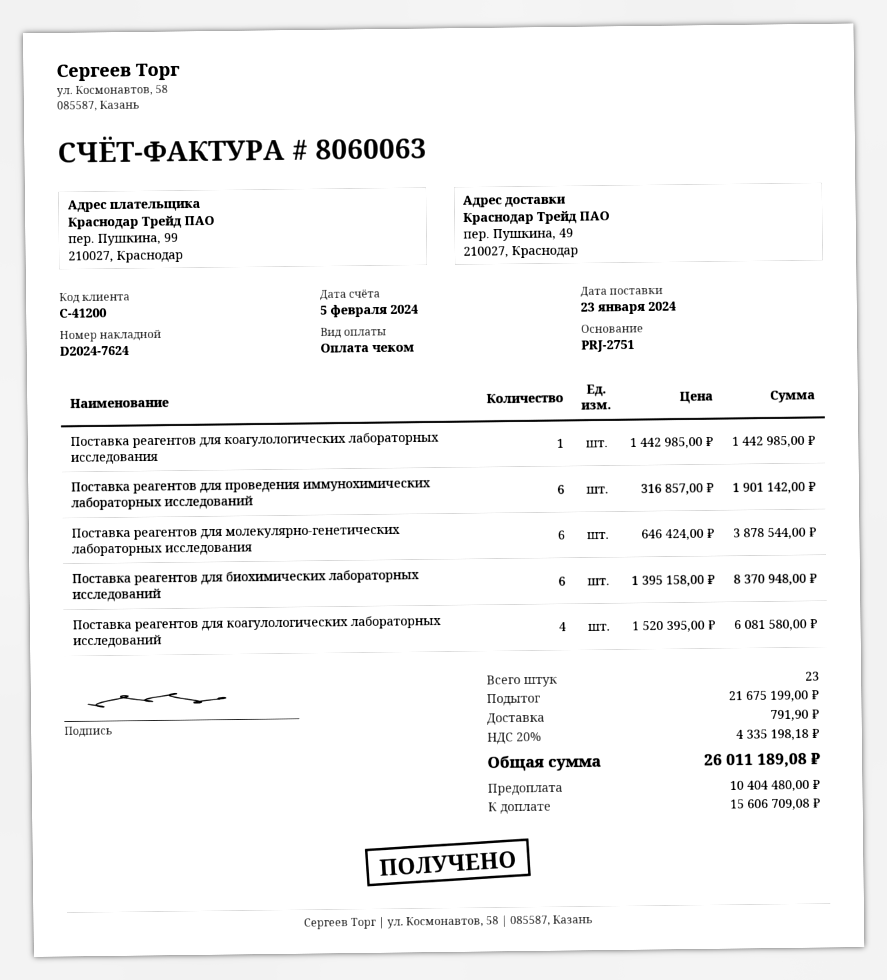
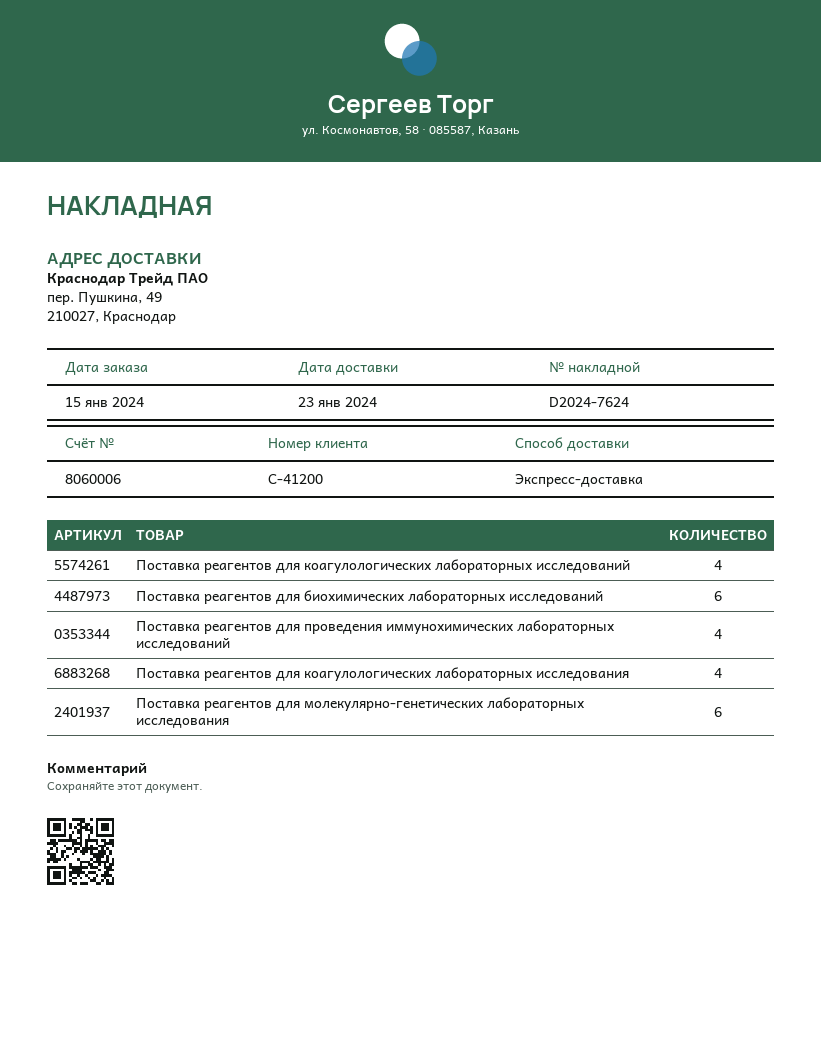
invoice number: 8060063 -> 8060006
Поставка реагентов для коагулологических лабораторных исследования: 1 -> 4
Поставка реагентов для проведения иммунохимических лабораторных исследований: 6 -> 4

